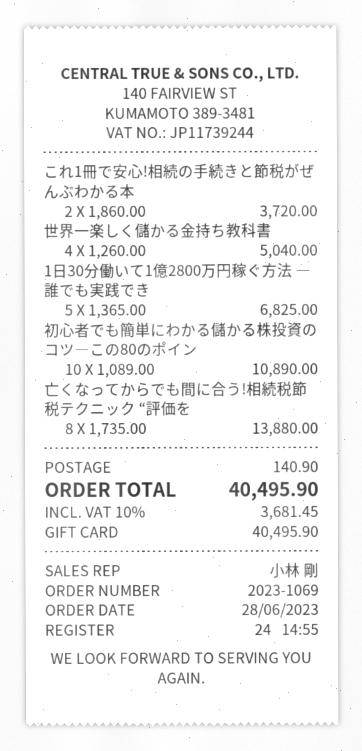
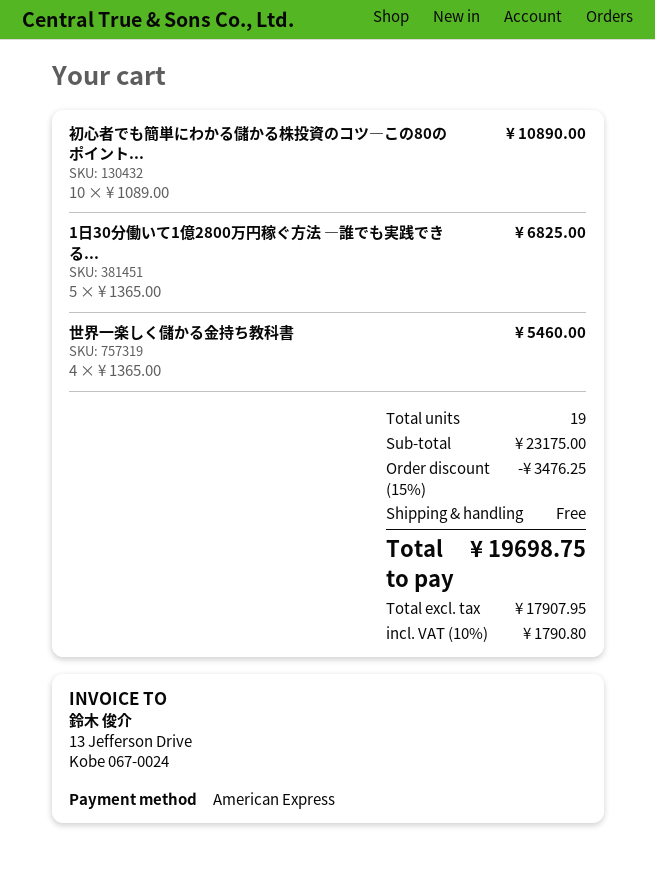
payment method: gift card -> American Express
これ1冊で安心!相続の手続きと節税がぜんぶわかる本: 2 x 1860.00 = 3720.00 -> none
世界一楽しく儲かる金持ち教科書: 4 x 1260.00 = 5040.00 -> 4 x 1365.00 = 5460.00
亡くなってからでも間に合う!相続税節税テクニック “評価を: 8 x 1735.00 = 13880.00 -> none
discount: none -> 15% = 3476.25
shipping: 140.90 -> 0.00
tax: 10% = 3681.45 -> 10% = 1790.80
total: 40495.90 -> 19698.75

